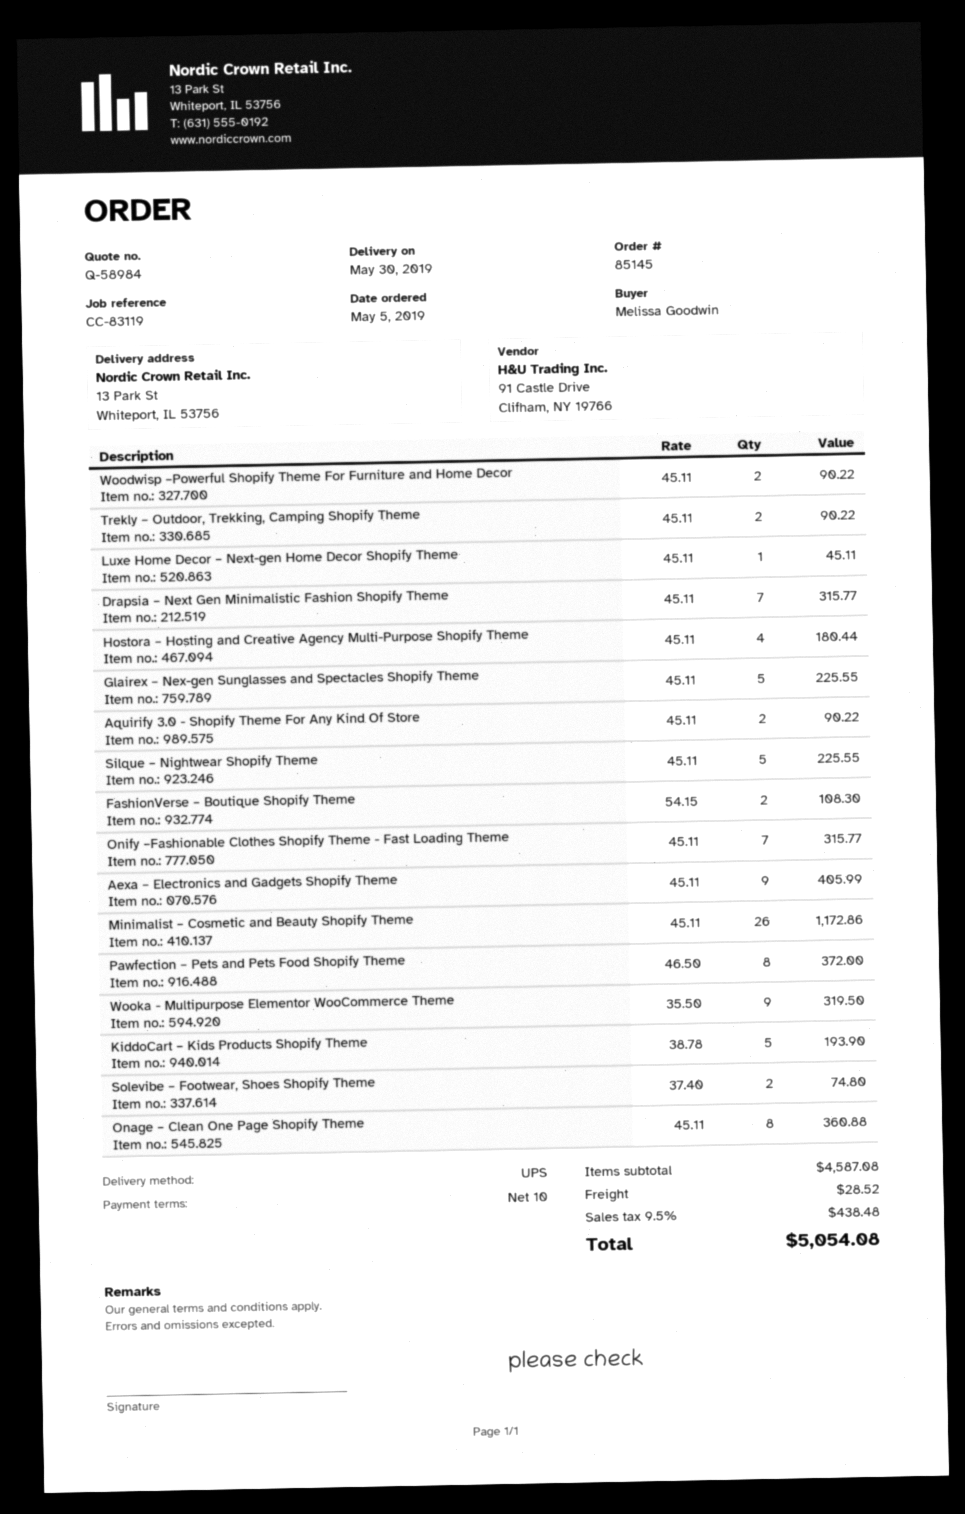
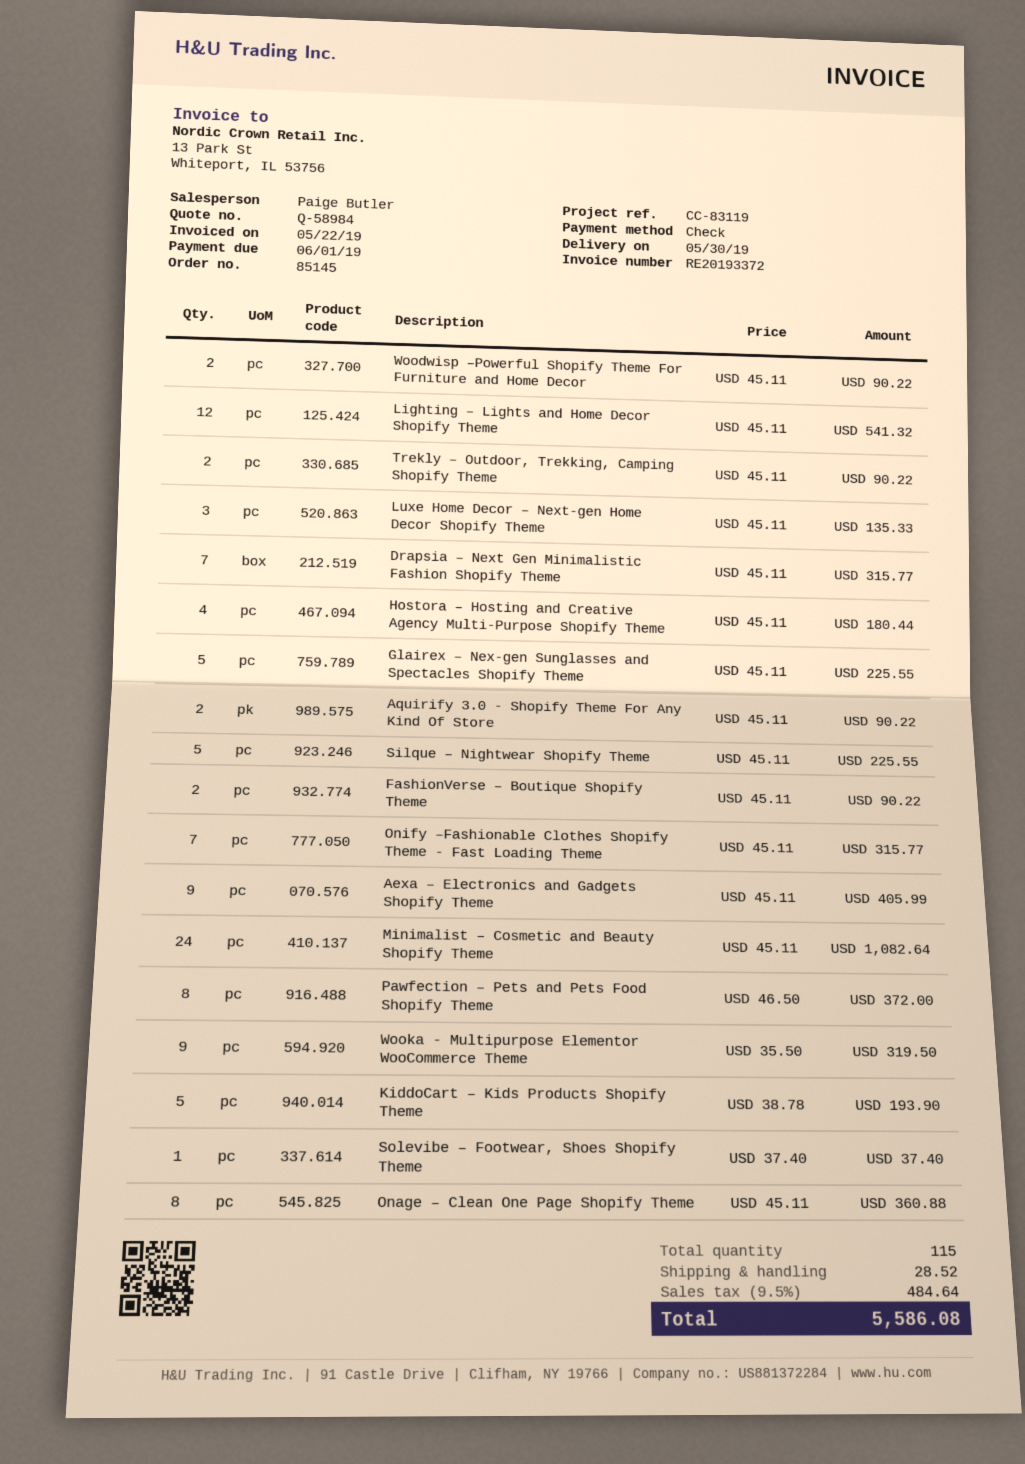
Luxe Home Decor – Next-gen Home Decor Shopify Theme: 1 x 45.11 = 45.11 -> 3 x 45.11 = 135.33
FashionVerse – Boutique Shopify Theme: 2 x 54.15 = 108.30 -> 2 x 45.11 = 90.22
Minimalist – Cosmetic and Beauty Shopify Theme: 26 x 45.11 = 1172.86 -> 24 x 45.11 = 1082.64
Solevibe – Footwear, Shoes Shopify Theme: 2 x 37.40 = 74.80 -> 1 x 37.40 = 37.40
Lighting – Lights and Home Decor Shopify Theme: none -> 12 x 45.11 = 541.32
tax: 9.5% = 438.48 -> 9.5% = 484.64
total: 5054.08 -> 5586.08

